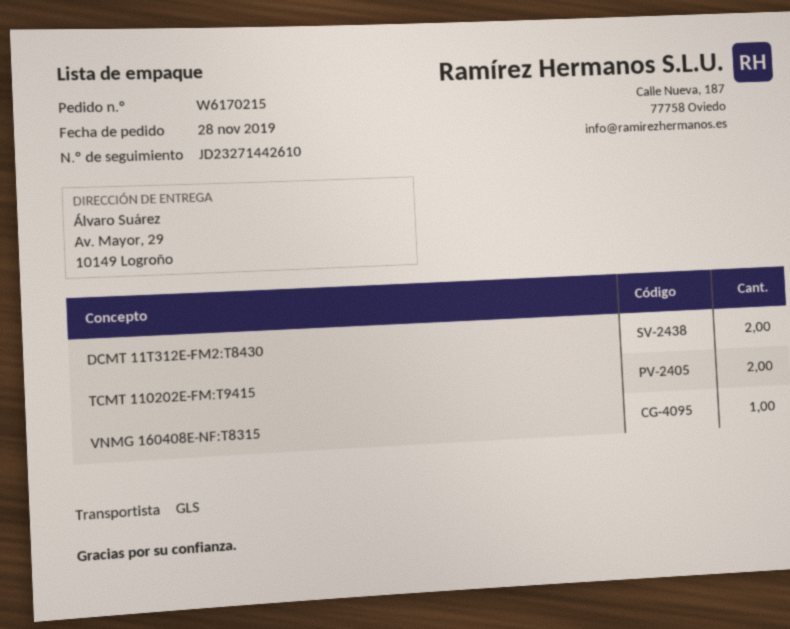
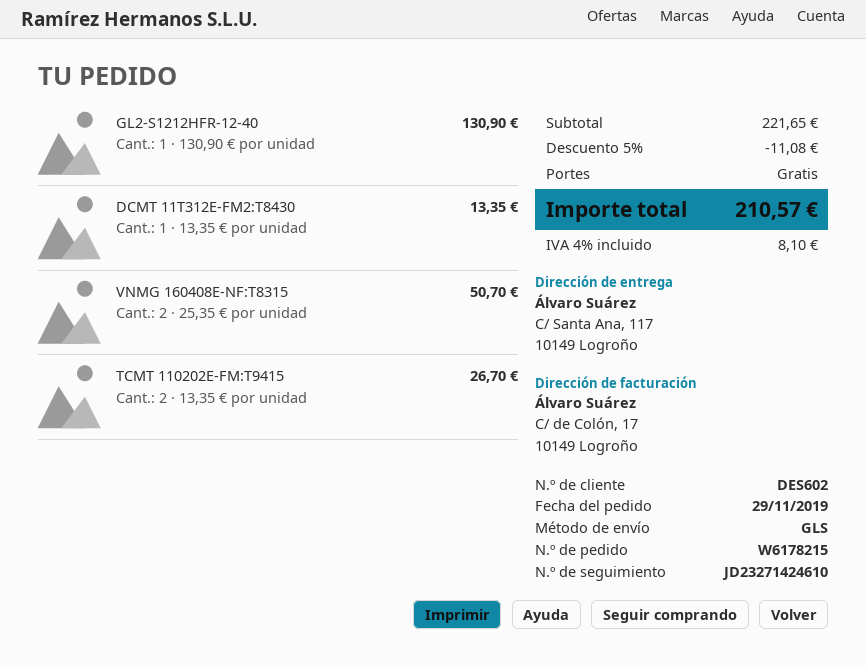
order number: W6170215 -> W6178215
order date: 2019-11-28 -> 2019-11-29
tracking number: JD23271442610 -> JD23271424610
ship to: Av. Mayor, 29, 10149 Logroño -> C/ Santa Ana, 117, 10149 Logroño
DCMT 11T312E-FM2:T8430: 2 -> 1
VNMG 160408E-NF:T8315: 1 -> 2
GL2-S1212HFR-12-40: none -> 1

